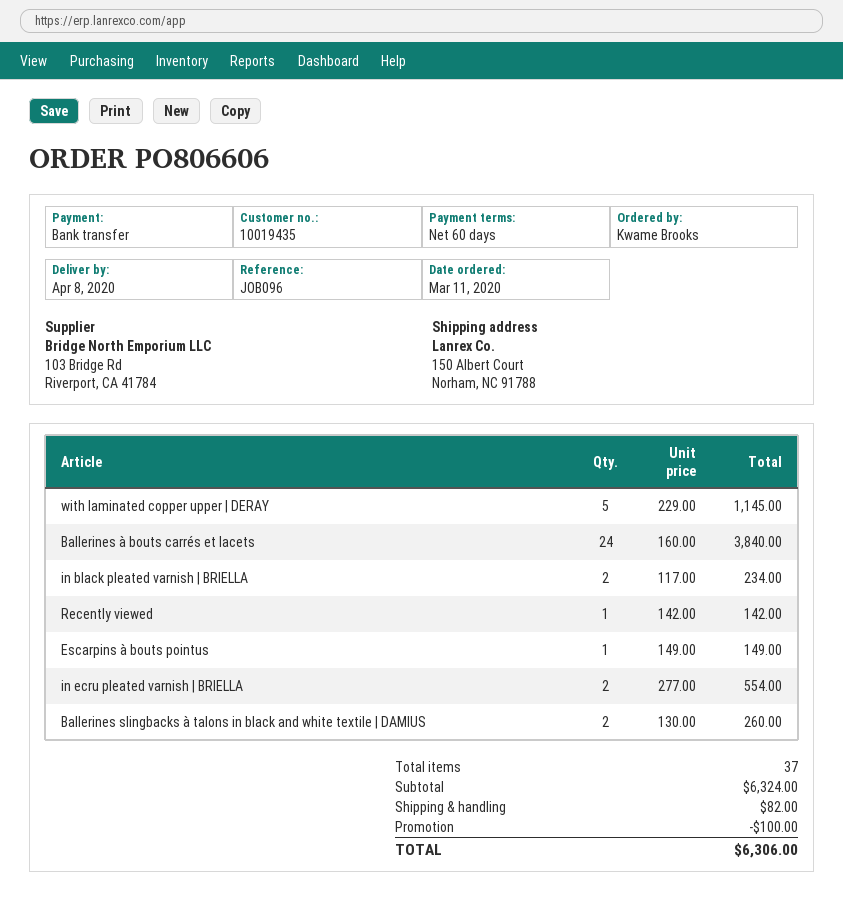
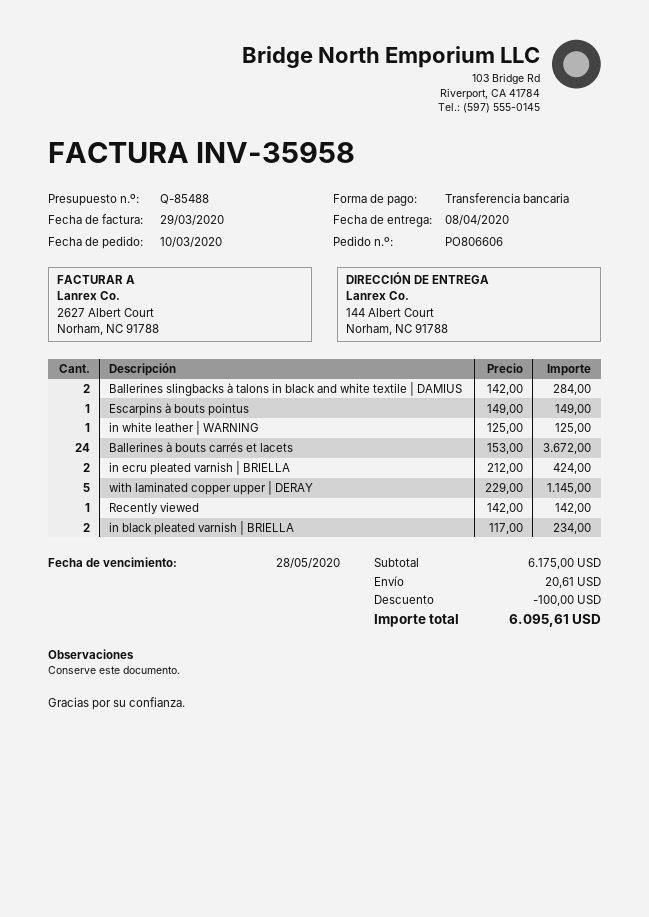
order date: 2020-03-11 -> 2020-03-10
ship to: 150 Albert Court, Norham, NC 91788 -> 144 Albert Court, Norham, NC 91788
Ballerines à bouts carrés et lacets: 24 x 160.00 = 3840.00 -> 24 x 153.00 = 3672.00
in ecru pleated varnish | BRIELLA: 2 x 277.00 = 554.00 -> 2 x 212.00 = 424.00
Ballerines slingbacks à talons in black and white textile | DAMIUS: 2 x 130.00 = 260.00 -> 2 x 142.00 = 284.00
in white leather | WARNING: none -> 1 x 125.00 = 125.00
subtotal: 6324.00 -> 6175.00
shipping: 82.00 -> 20.61
total: 6306.00 -> 6095.61

